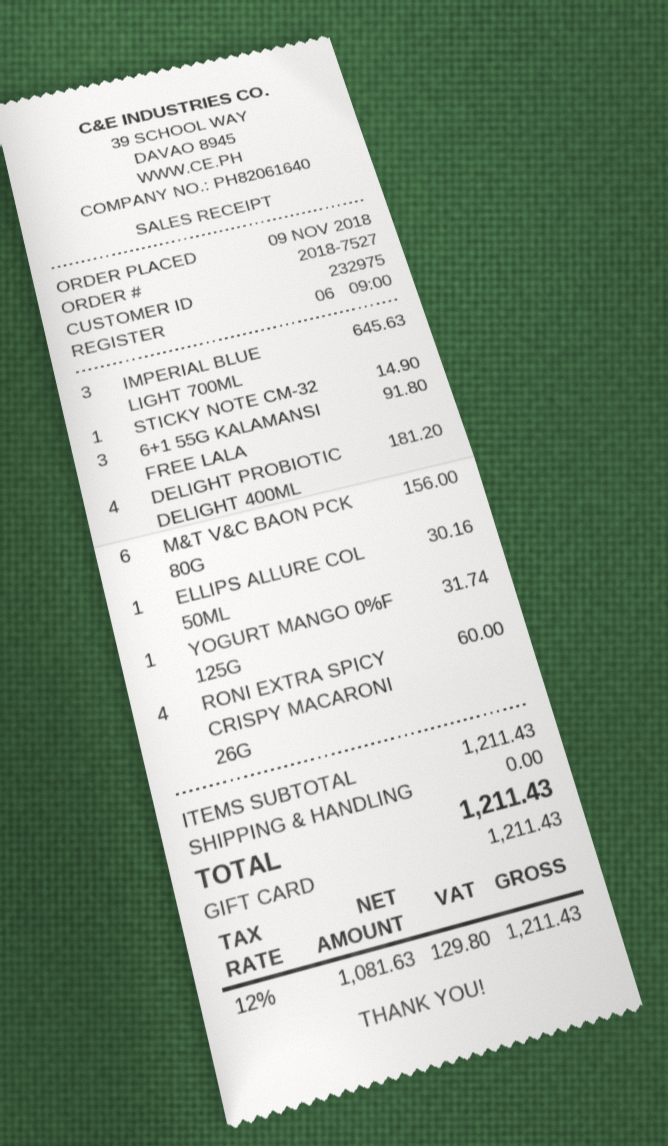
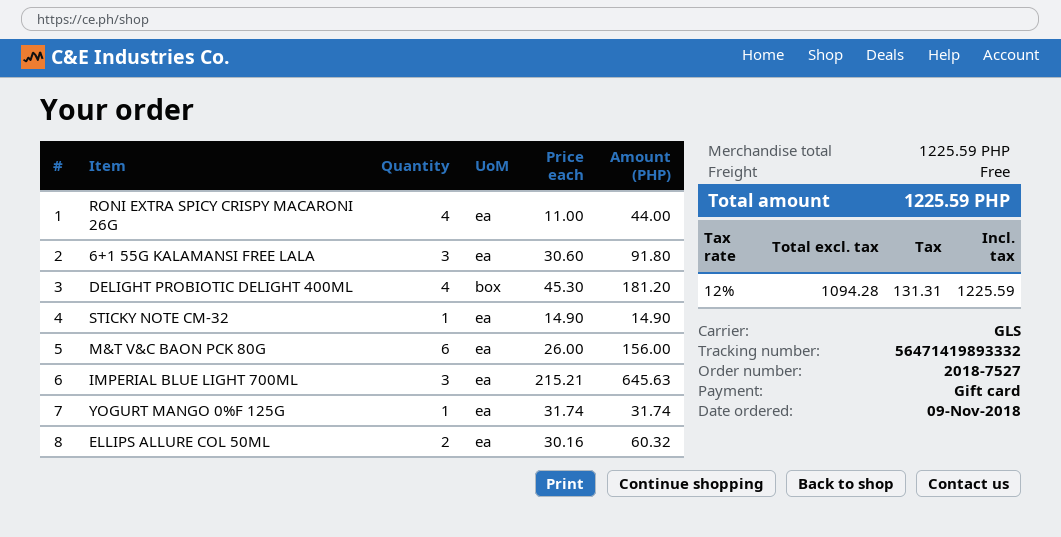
ELLIPS ALLURE COL 50ML: 1 for 30.16 -> 2 for 60.32
RONI EXTRA SPICY CRISPY MACARONI 26G: 4 for 60.00 -> 4 for 44.00
subtotal: 1211.43 -> 1225.59
net: 1081.63 -> 1094.28
tax: 12% = 129.80 -> 12% = 131.31
total: 1211.43 -> 1225.59

